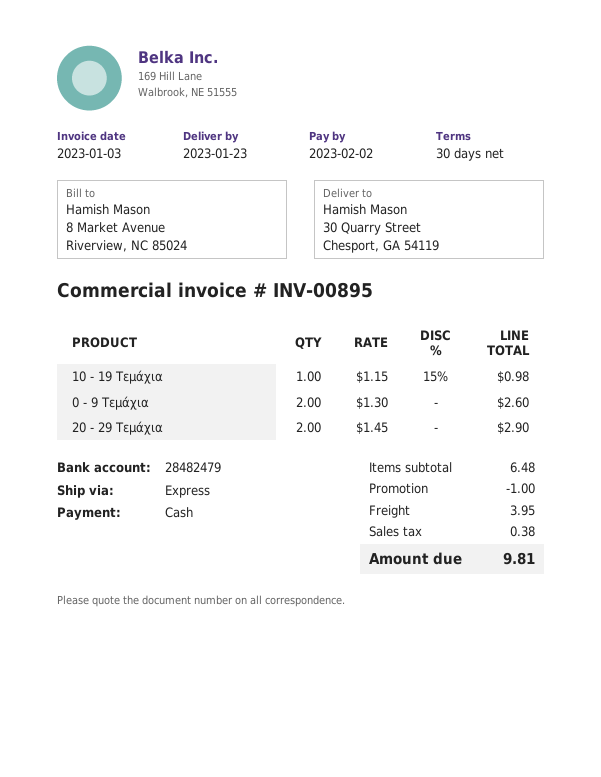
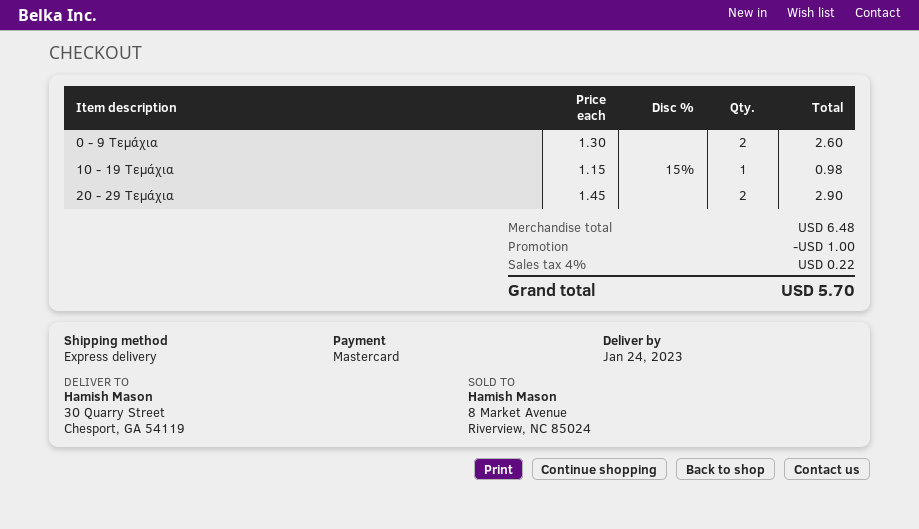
delivery date: 2023-01-23 -> 2023-01-24
payment method: cash -> Mastercard
shipping: 3.95 -> none
tax: 0.38 -> 0.22
total: 9.81 -> 5.70

